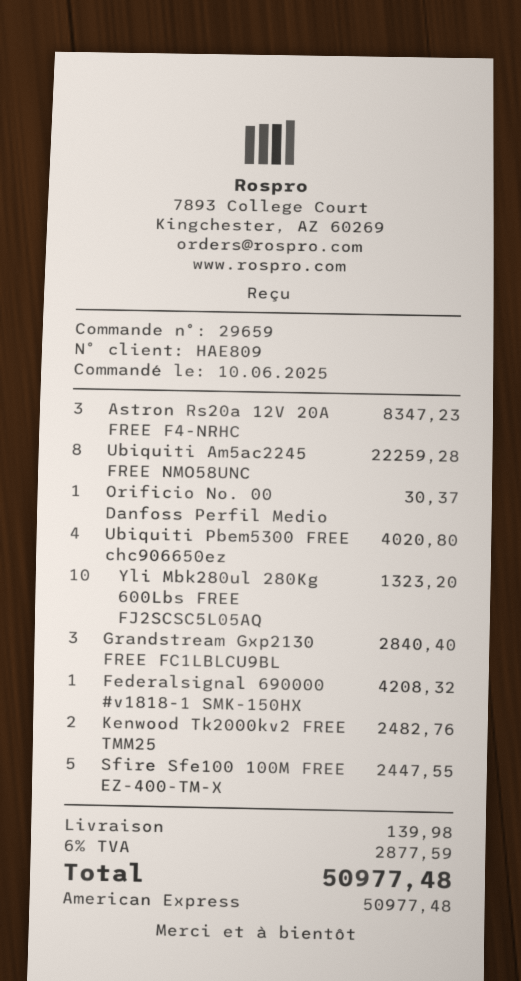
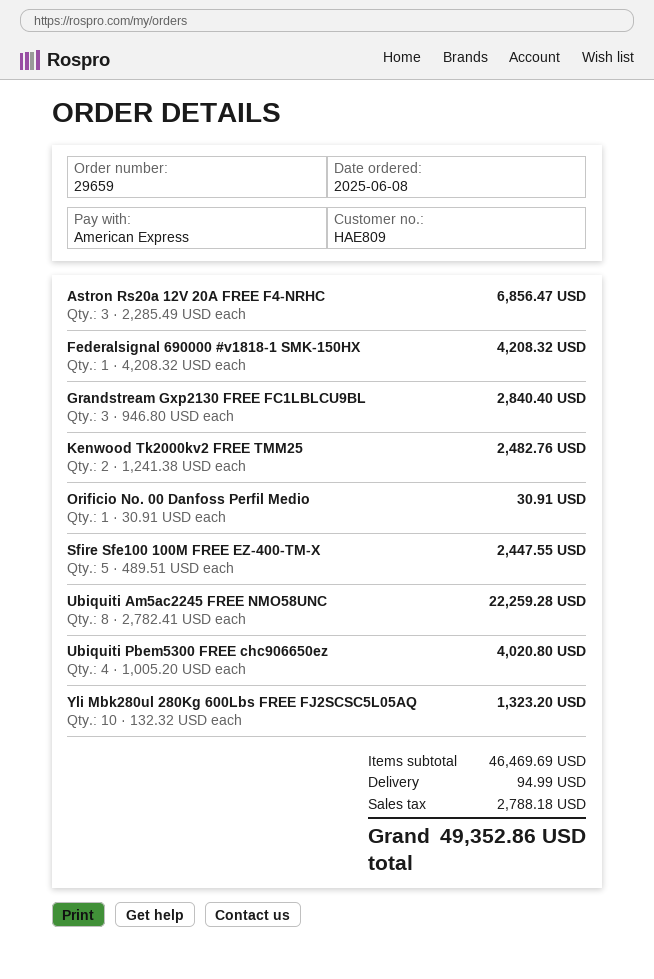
order date: 2025-06-10 -> 2025-06-08
Astron Rs20a 12V 20A FREE F4-NRHC: 3 for 8347.23 -> 3 for 6856.47
Orificio No. 00 Danfoss Perfil Medio: 1 for 30.37 -> 1 for 30.91
shipping: 139.98 -> 94.99
tax: 2877.59 -> 2788.18
total: 50977.48 -> 49352.86

